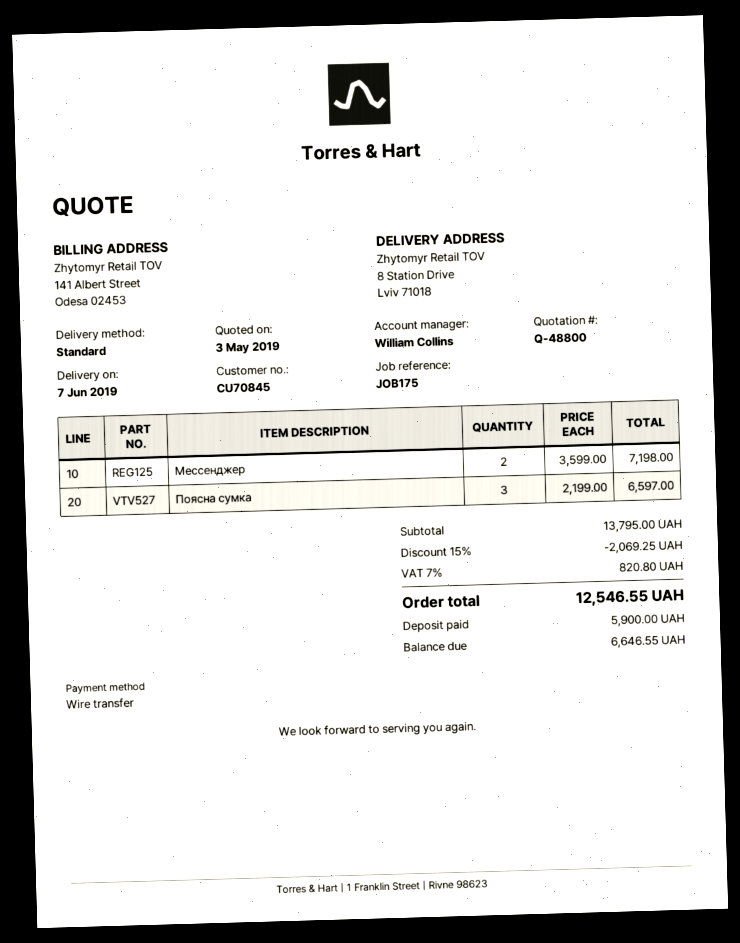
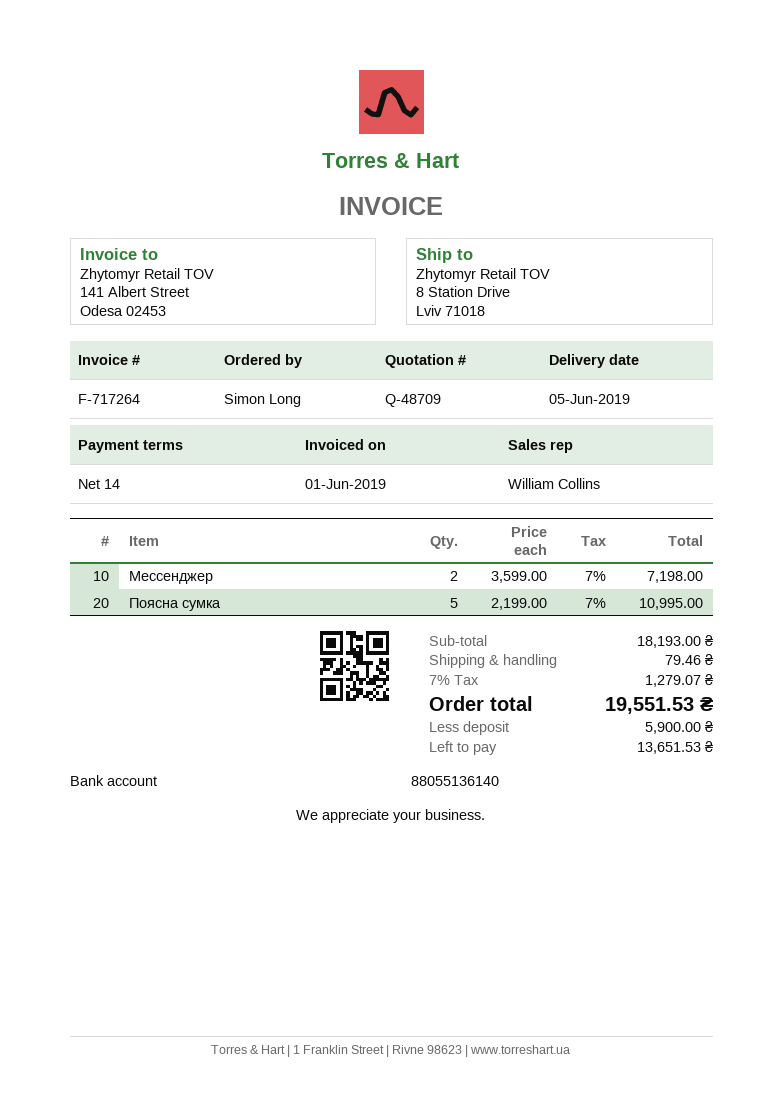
quote number: Q-48800 -> Q-48709
delivery date: 2019-06-07 -> 2019-06-05
Поясна сумка: 3 x 2199.00 = 6597.00 -> 5 x 2199.00 = 10995.00
subtotal: 13795.00 -> 18193.00
discount: 15% = 2069.25 -> none
shipping: none -> 79.46
tax: 7% = 820.80 -> 7% = 1279.07
total: 12546.55 -> 19551.53
balance: 6646.55 -> 13651.53

